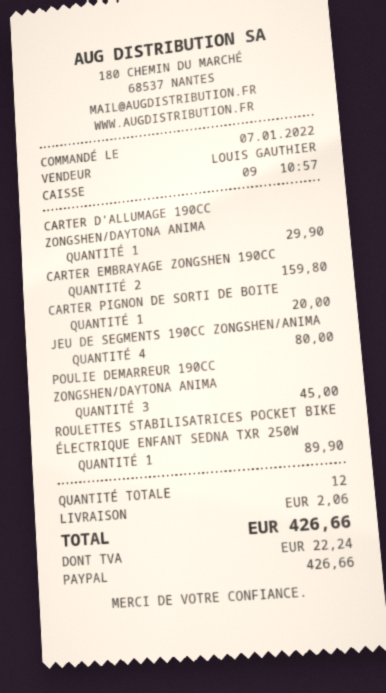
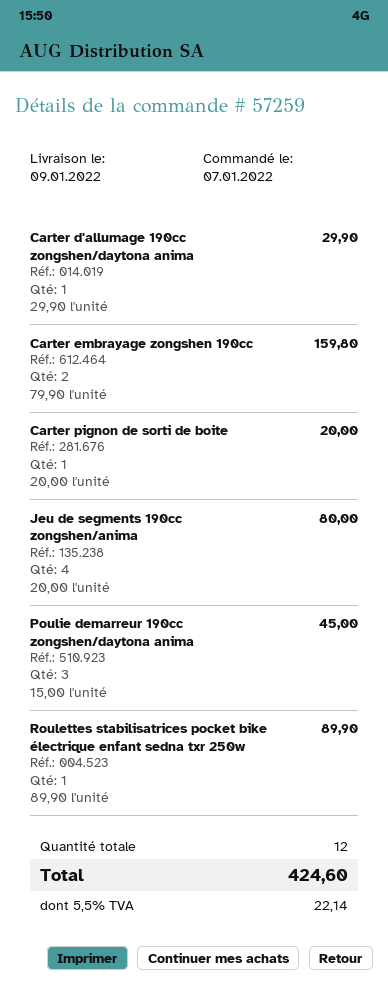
shipping: 2.06 -> none
tax: 22.24 -> 22.14
total: 426.66 -> 424.60

